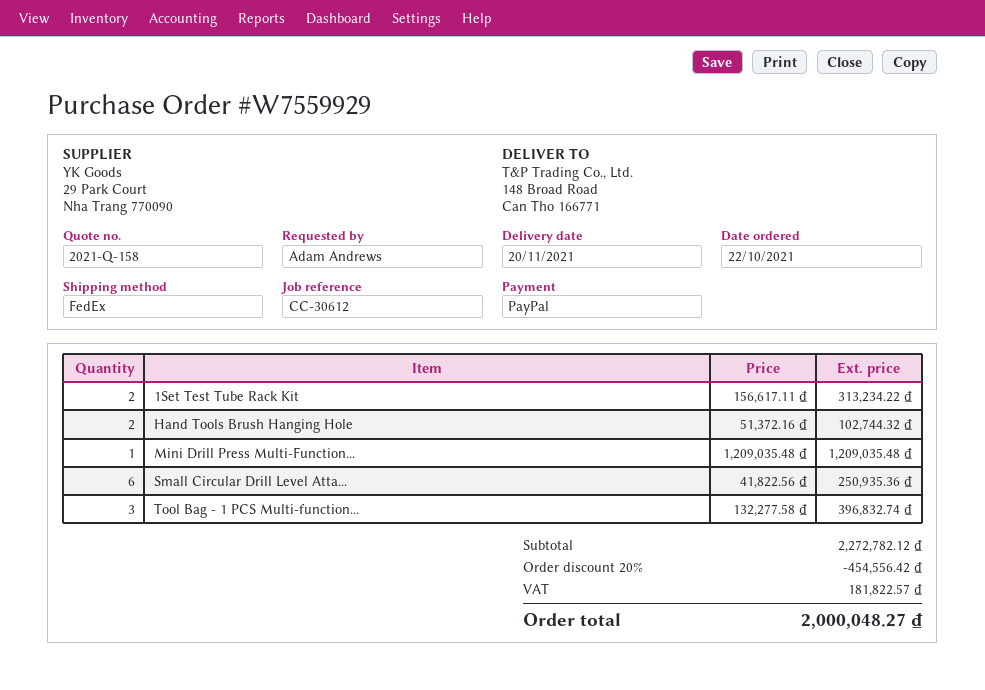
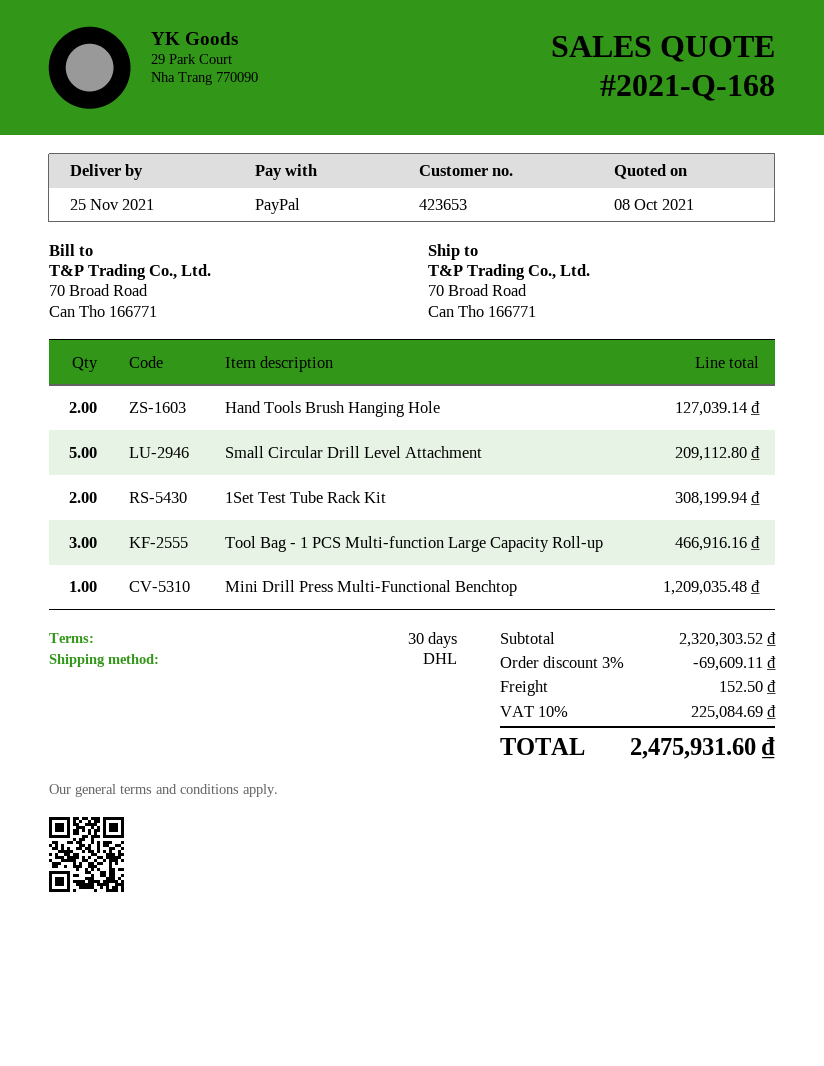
quote number: 2021-Q-158 -> 2021-Q-168
delivery date: 2021-11-20 -> 2021-11-25
shipping method: FedEx -> DHL
ship to: 148 Broad Road, Can Tho 166771 -> 70 Broad Road, Can Tho 166771
1Set Test Tube Rack Kit: 2 for 313234.22 -> 2 for 308199.94
Hand Tools Brush Hanging Hole: 2 for 102744.32 -> 2 for 127039.14
Small Circular Drill Level Atta...: 6 for 250935.36 -> 5 for 209112.80
Tool Bag - 1 PCS Multi-function...: 3 for 396832.74 -> 3 for 466916.16
subtotal: 2272782.12 -> 2320303.52
discount: 20% = 454556.42 -> 3% = 69609.11
shipping: none -> 152.50
tax: 181822.57 -> 225084.69
total: 2000048.27 -> 2475931.60

